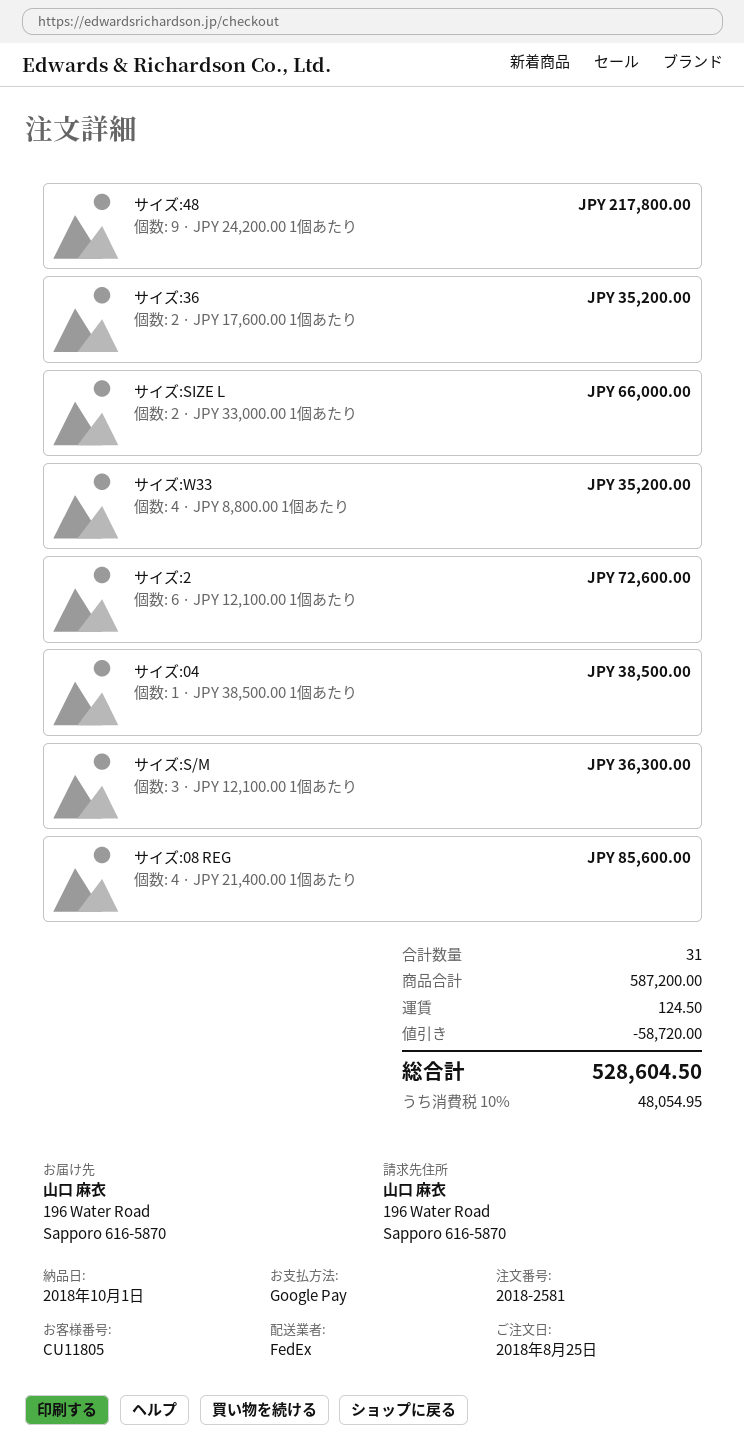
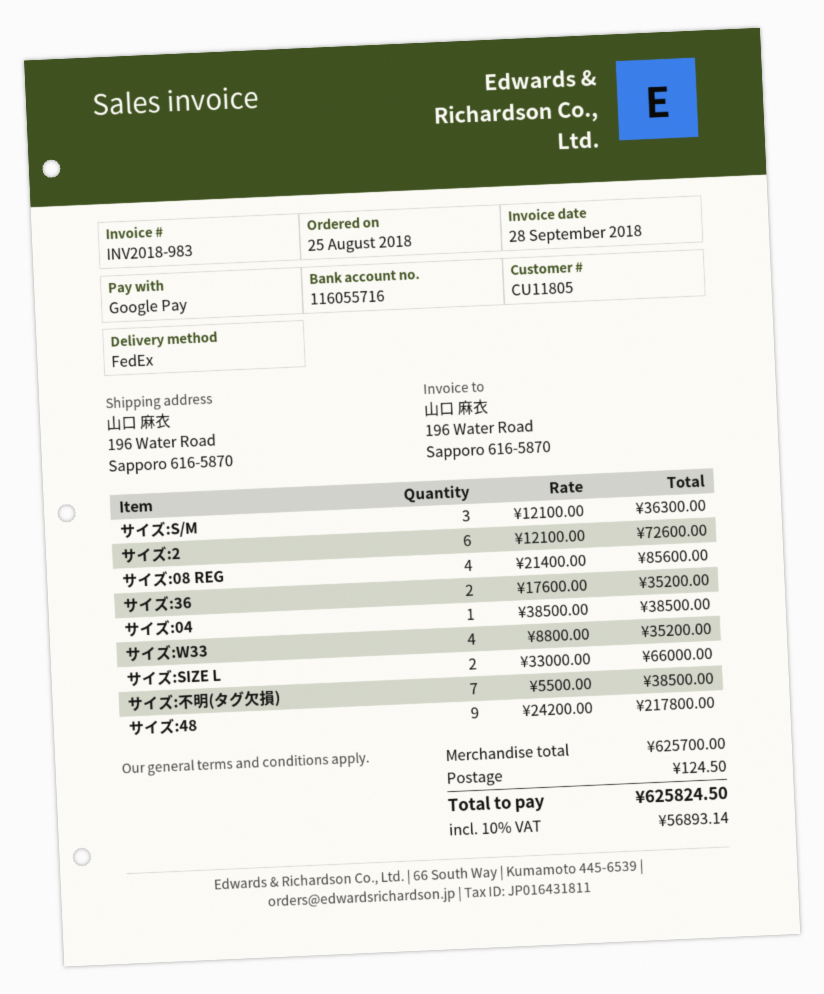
サイズ:不明(タグ欠損): none -> 7 x 5500.00 = 38500.00
subtotal: 587200.00 -> 625700.00
discount: 58720.00 -> none
tax: 10% = 48054.95 -> 10% = 56893.14
total: 528604.50 -> 625824.50

